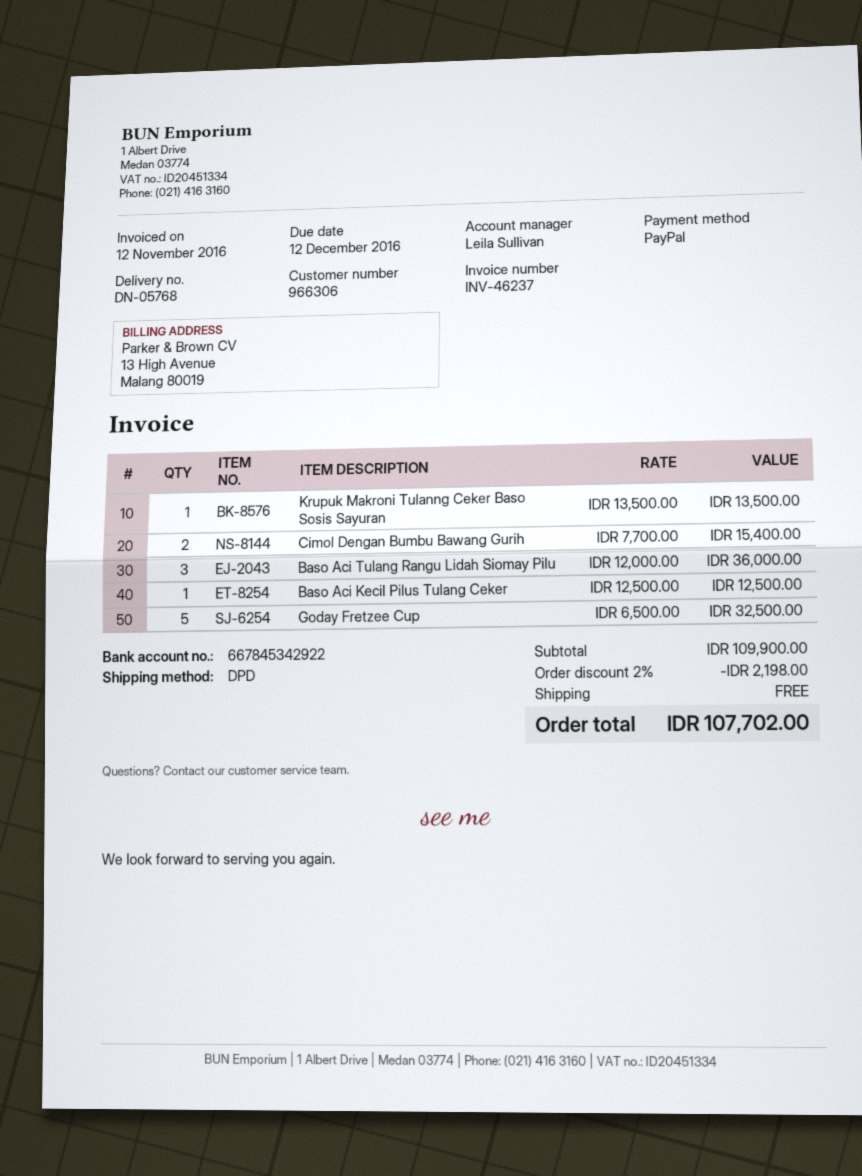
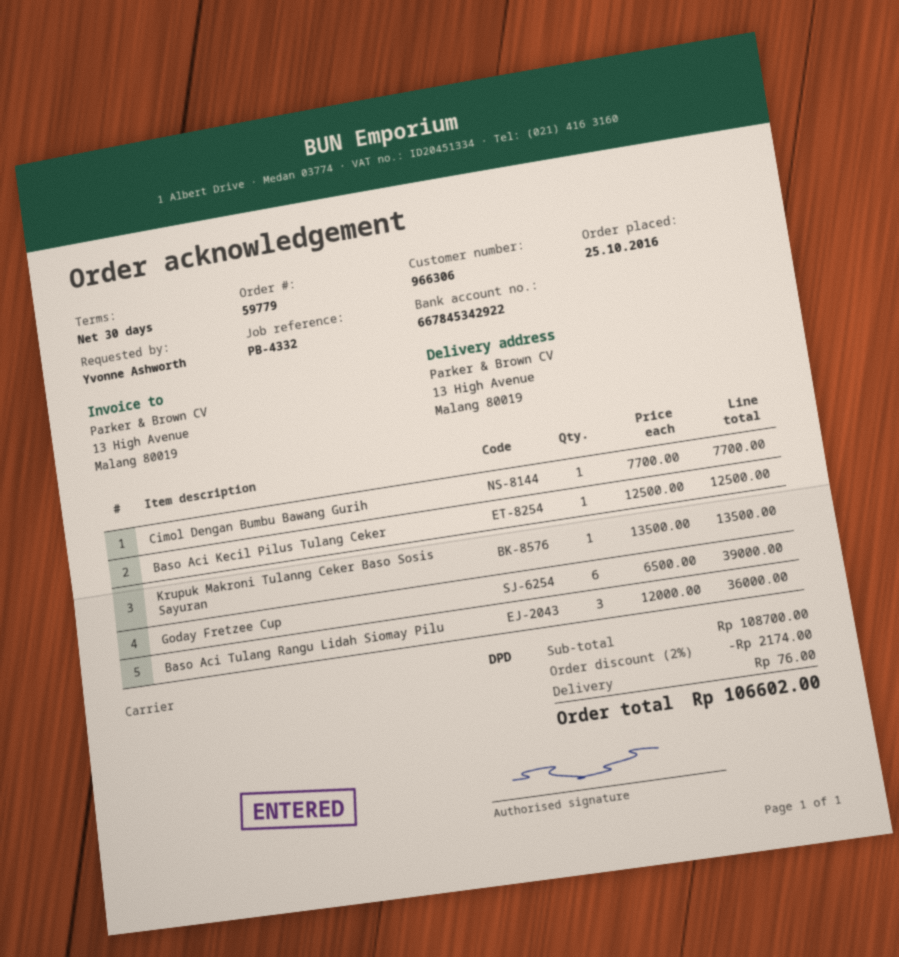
Cimol Dengan Bumbu Bawang Gurih: 2 x 7700.00 = 15400.00 -> 1 x 7700.00 = 7700.00
Goday Fretzee Cup: 5 x 6500.00 = 32500.00 -> 6 x 6500.00 = 39000.00
subtotal: 109900.00 -> 108700.00
discount: 2% = 2198.00 -> 2% = 2174.00
shipping: 0.00 -> 76.00
total: 107702.00 -> 106602.00

